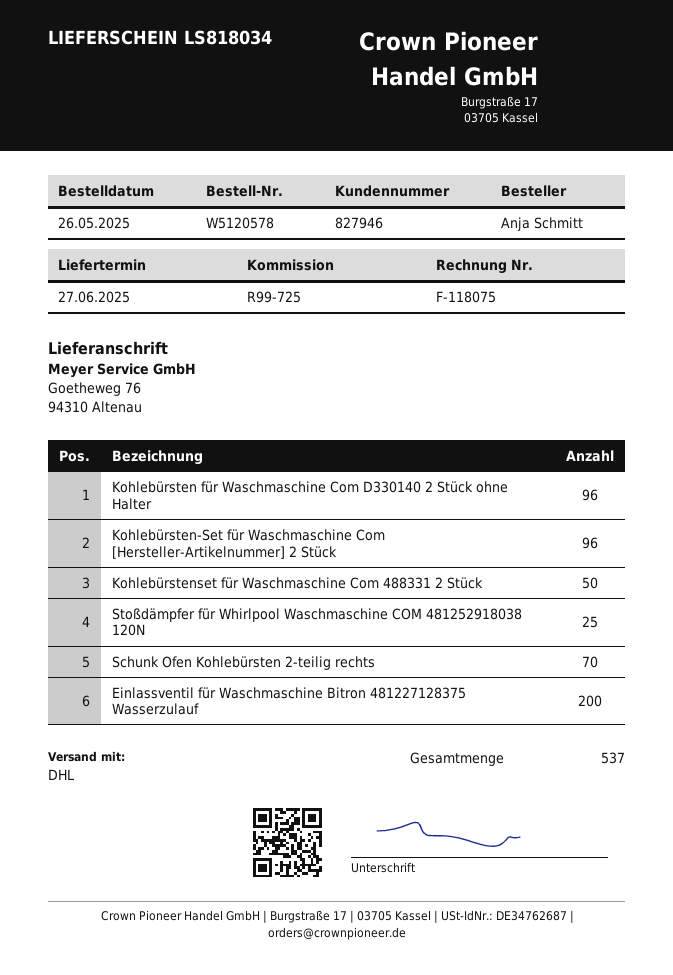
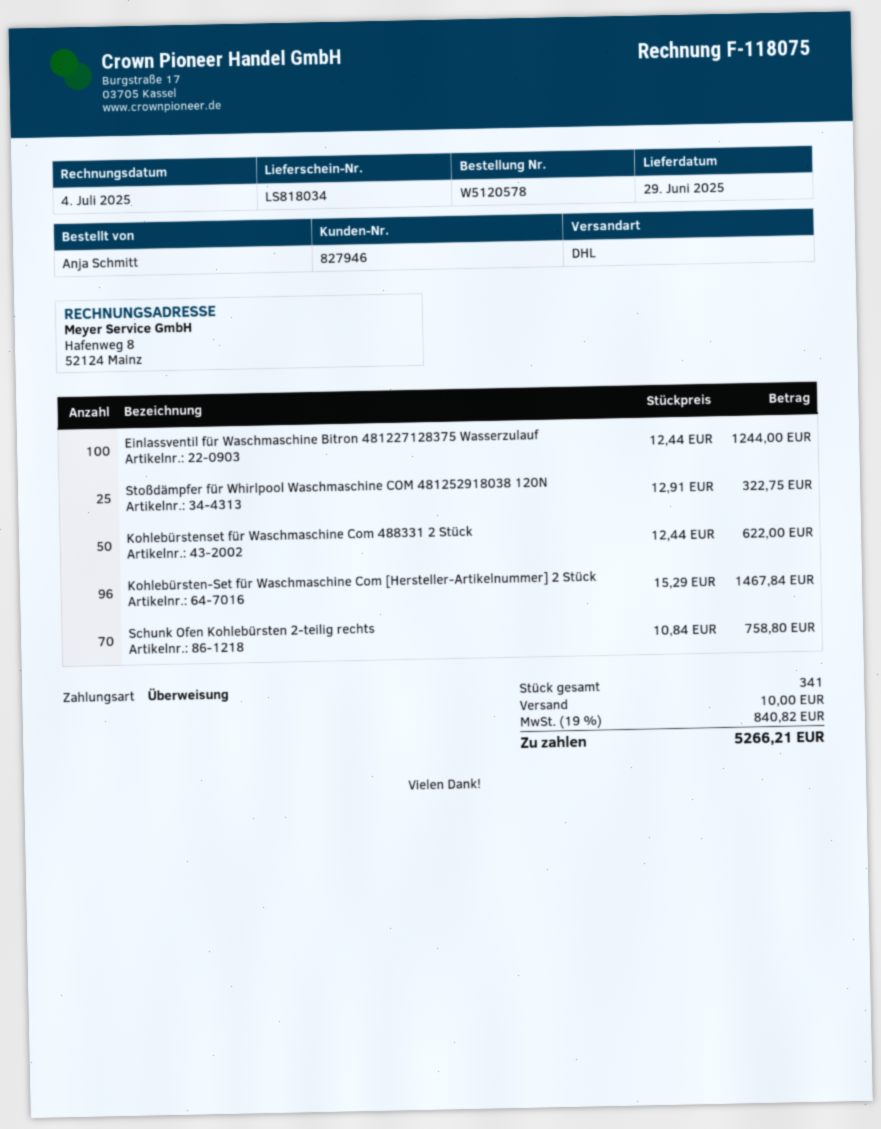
delivery date: 2025-06-27 -> 2025-06-29
Kohlebürsten für Waschmaschine Com D330140 2 Stück ohne Halter: 96 -> none
Einlassventil für Waschmaschine Bitron 481227128375 Wasserzulauf: 200 -> 100
total quantity: 537 -> 341

